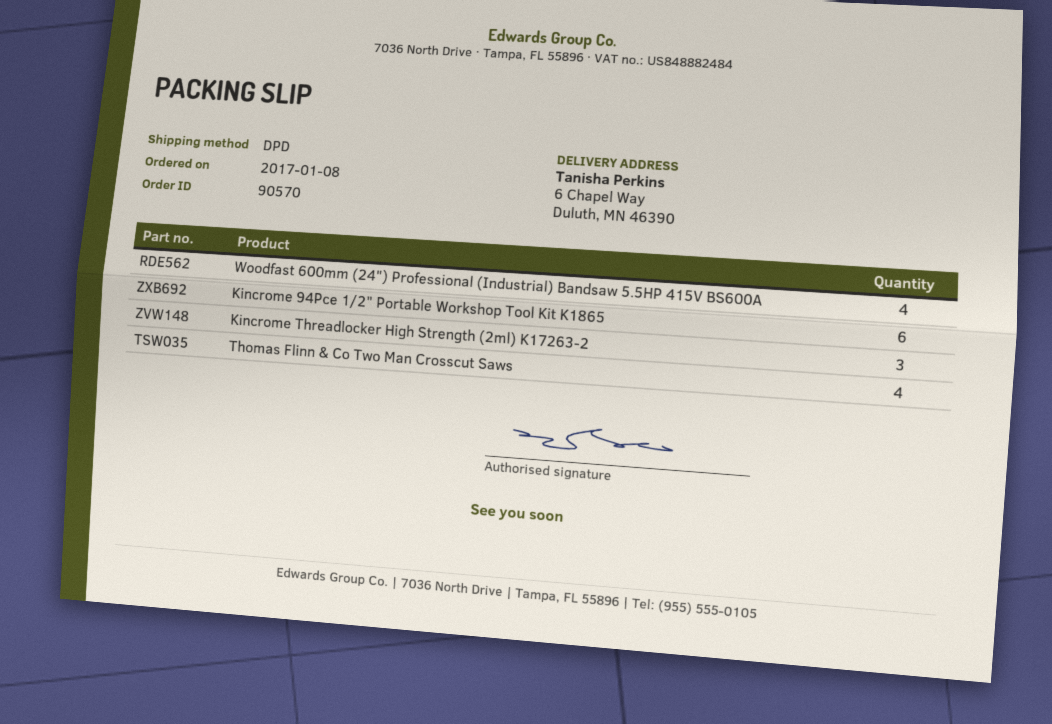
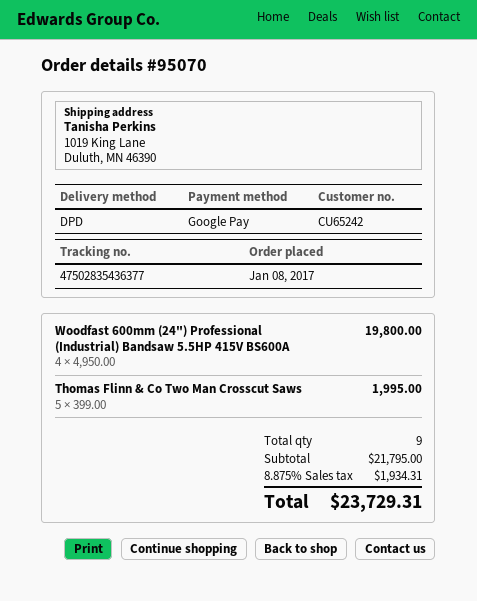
order number: 90570 -> 95070
ship to: 6 Chapel Way, Duluth, MN 46390 -> 1019 King Lane, Duluth, MN 46390
Kincrome 94Pce 1/2" Portable Workshop Tool Kit K1865: 6 -> none
Kincrome Threadlocker High Strength (2ml) K17263-2: 3 -> none
Thomas Flinn & Co Two Man Crosscut Saws: 4 -> 5

